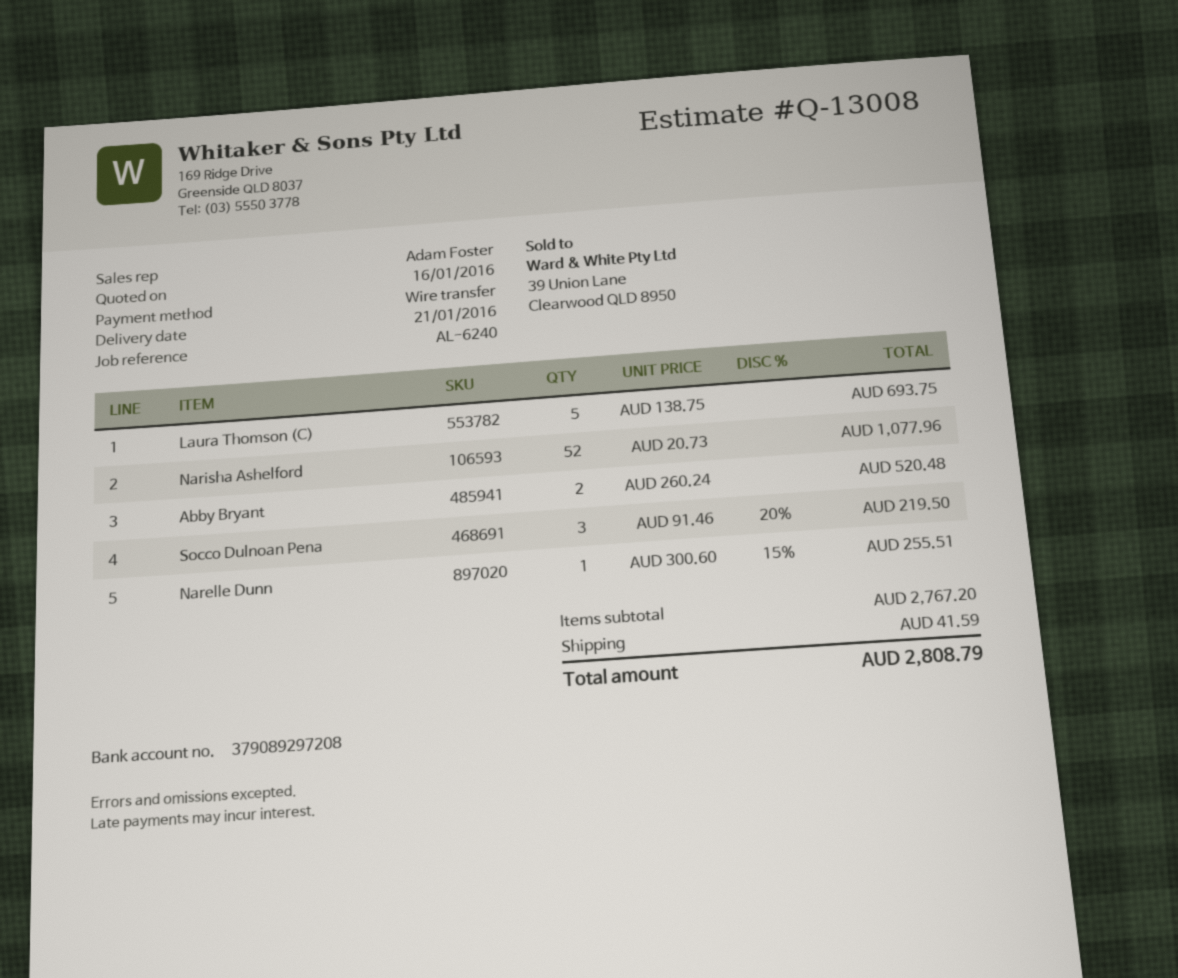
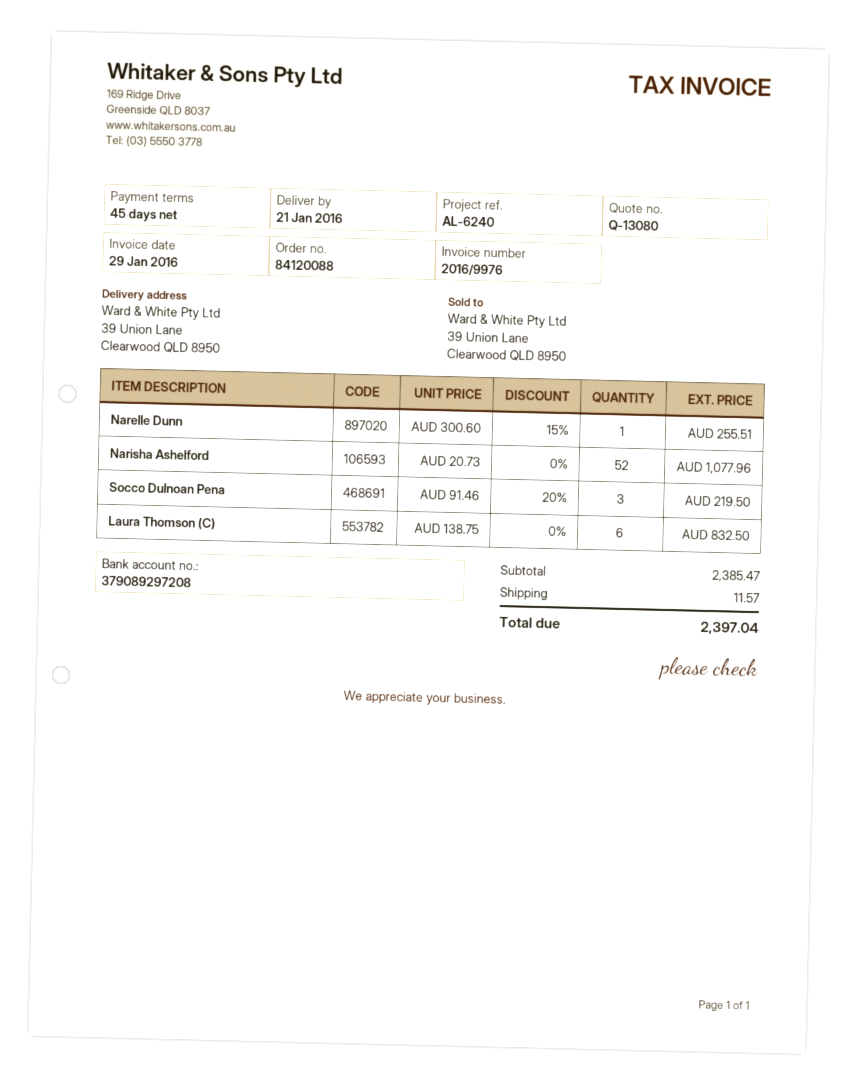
quote number: Q-13008 -> Q-13080
Laura Thomson (C): 5 x 138.75 = 693.75 -> 6 x 138.75 = 832.50
Abby Bryant: 2 x 260.24 = 520.48 -> none
subtotal: 2767.20 -> 2385.47
shipping: 41.59 -> 11.57
total: 2808.79 -> 2397.04

